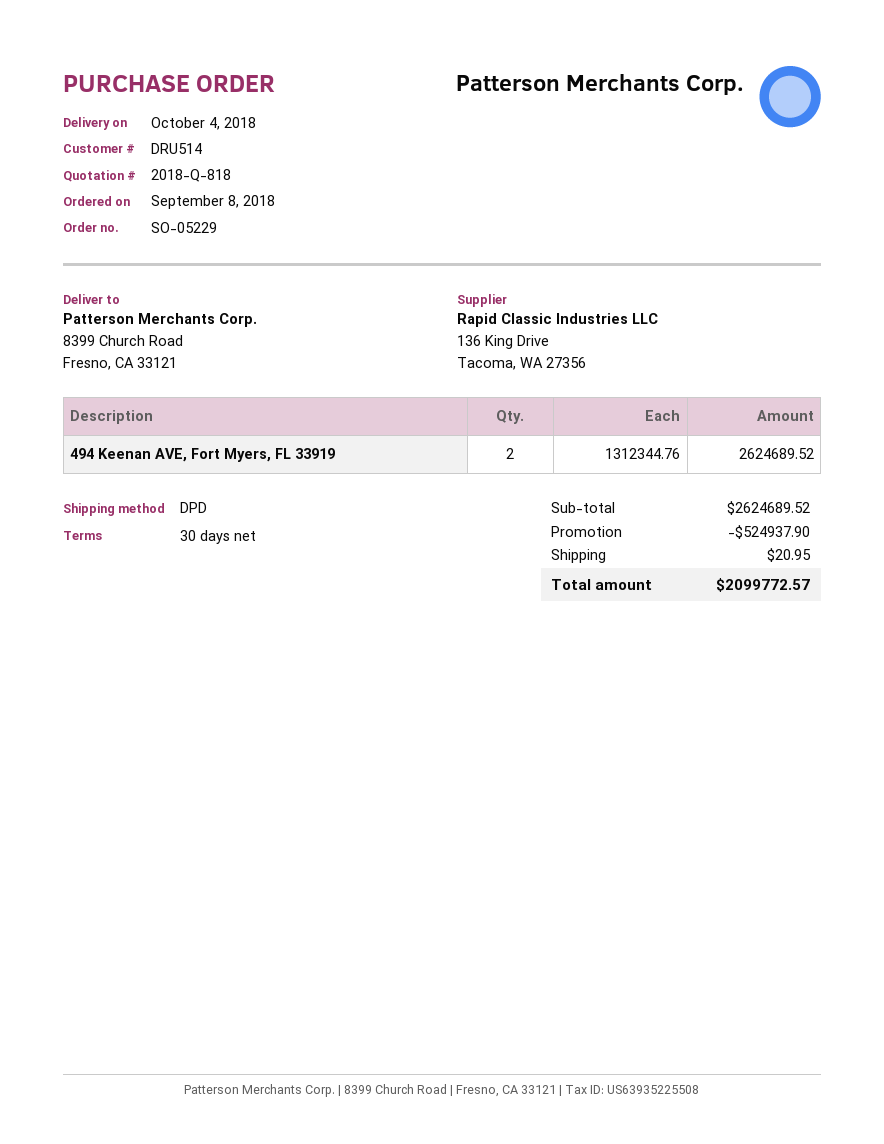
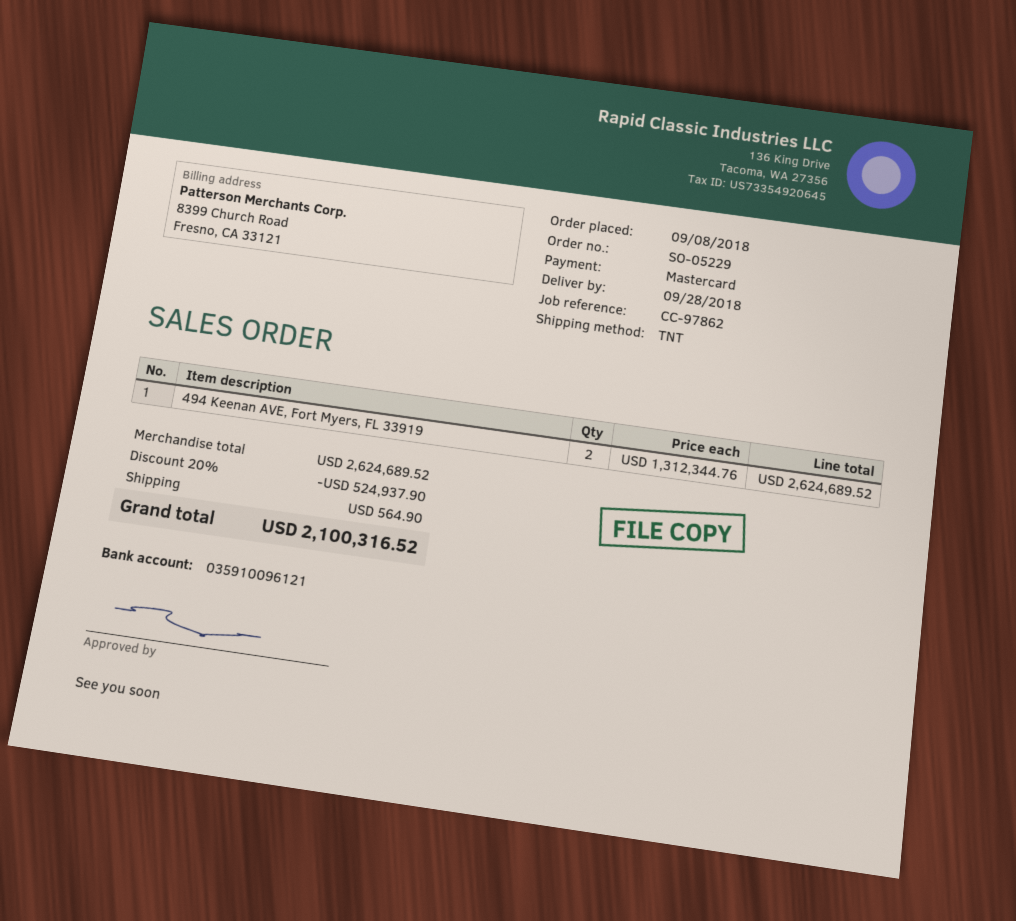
delivery date: 2018-10-04 -> 2018-09-28
shipping method: DPD -> TNT
shipping: 20.95 -> 564.90
total: 2099772.57 -> 2100316.52

